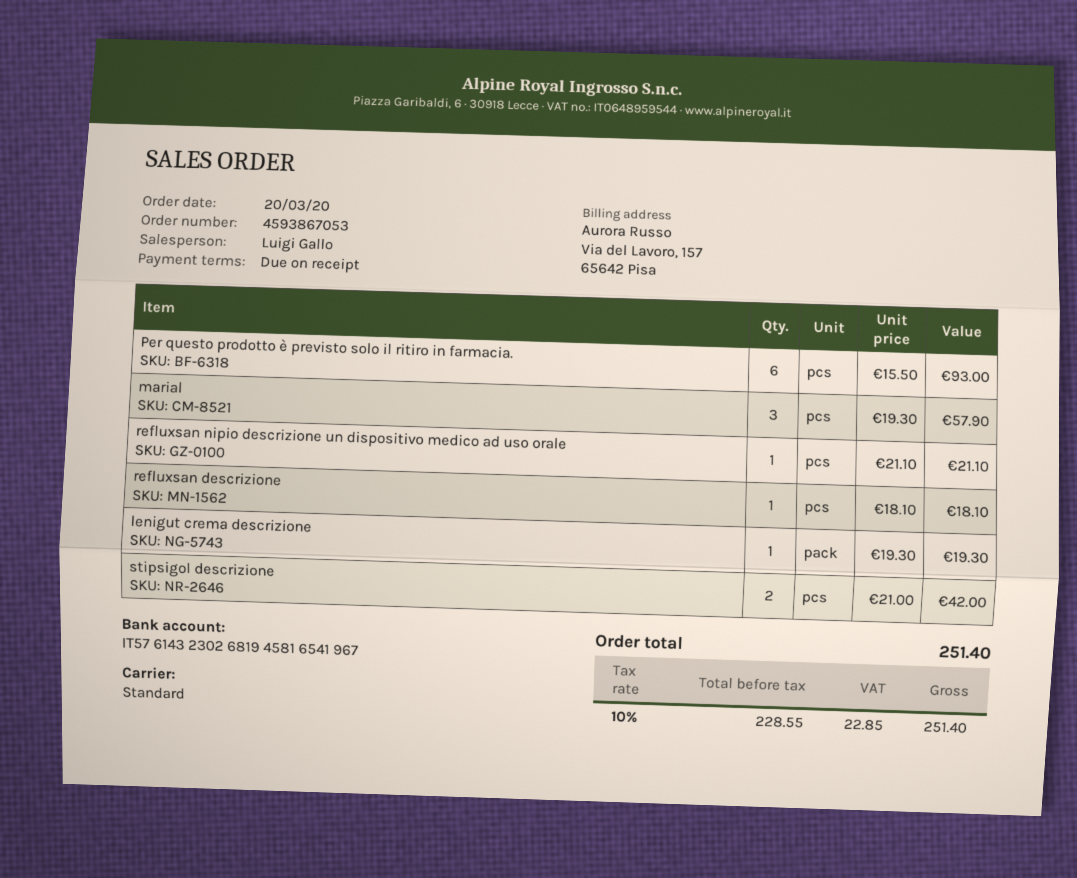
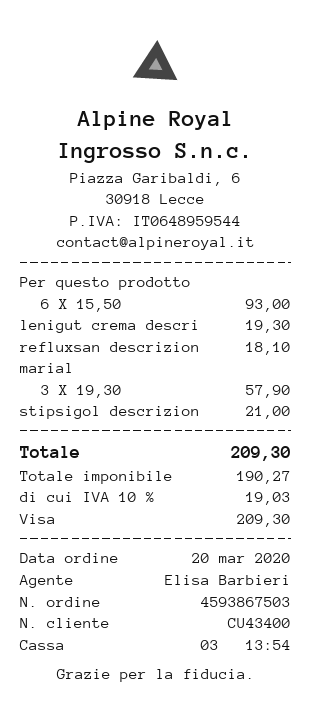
order number: 4593867053 -> 4593867503
sales rep: Luigi Gallo -> Elisa Barbieri
refluxsan nipio descrizione un dispositivo medico ad uso orale: 1 x 21.10 = 21.10 -> none
stipsigol descrizione: 2 x 21.00 = 42.00 -> 1 x 21.00 = 21.00
net: 228.55 -> 190.27
tax: 10% = 22.85 -> 10% = 19.03
total: 251.40 -> 209.30

